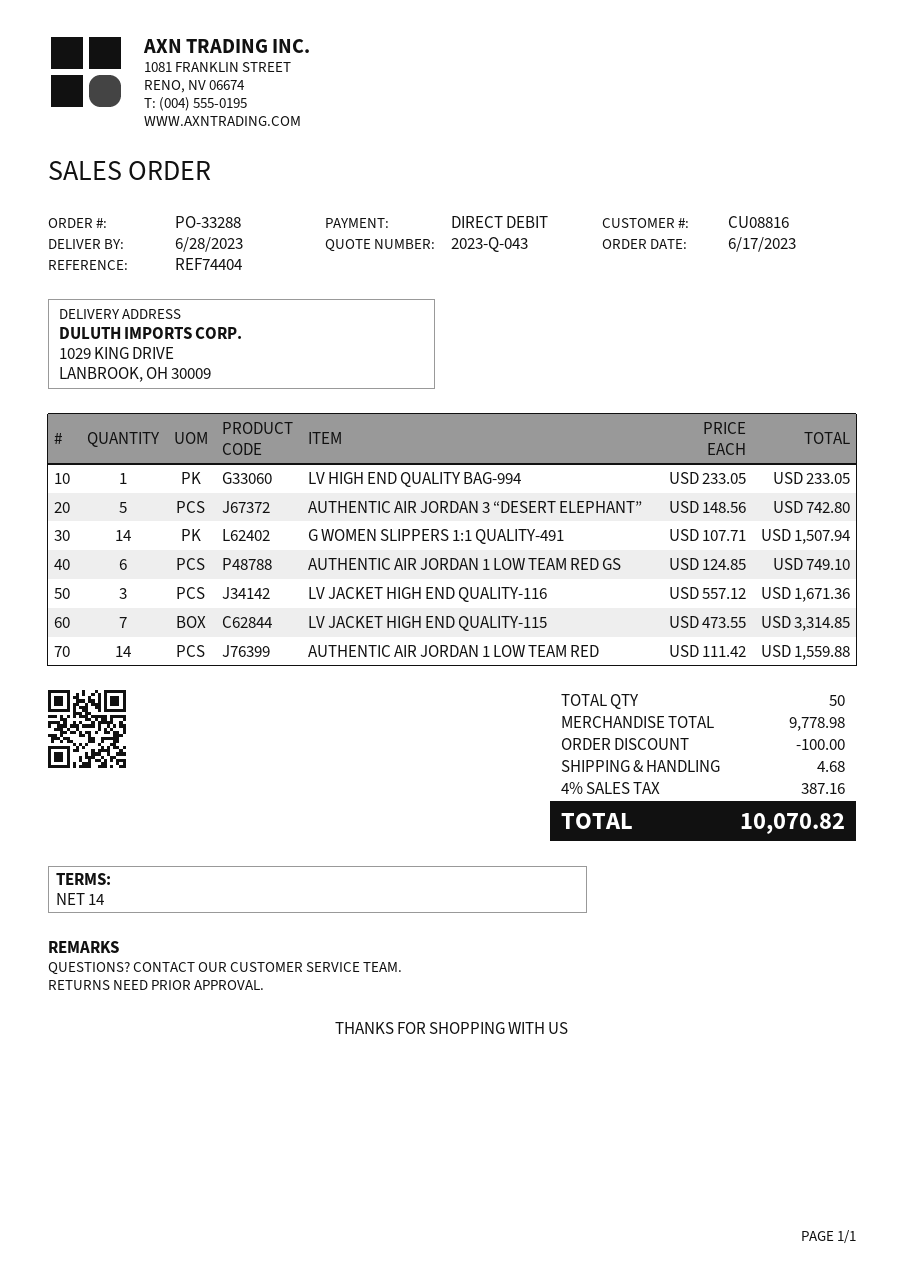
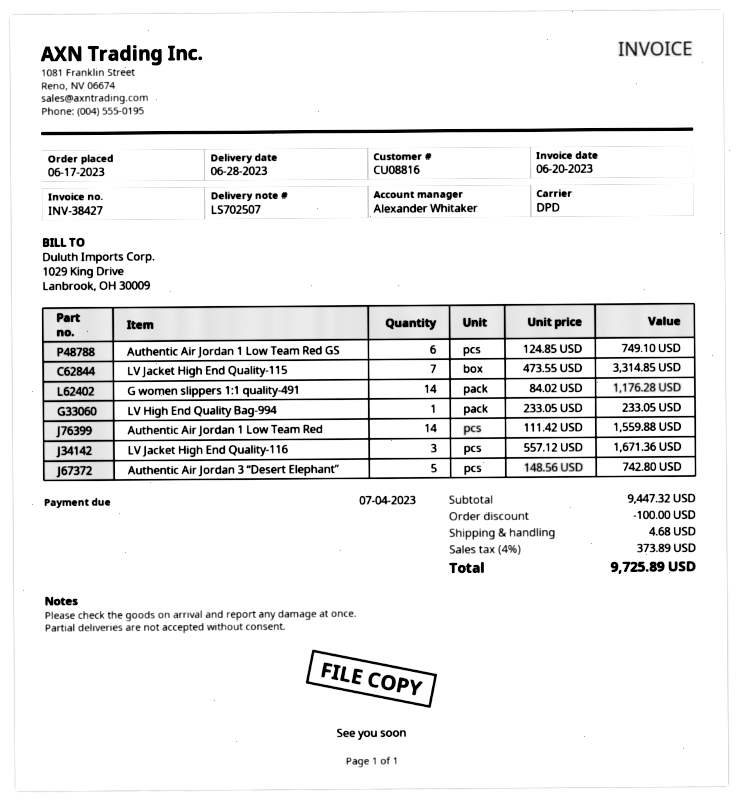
G WOMEN SLIPPERS 1:1 QUALITY-491: 14 x 107.71 = 1507.94 -> 14 x 84.02 = 1176.28
subtotal: 9778.98 -> 9447.32
tax: 4% = 387.16 -> 4% = 373.89
total: 10070.82 -> 9725.89

